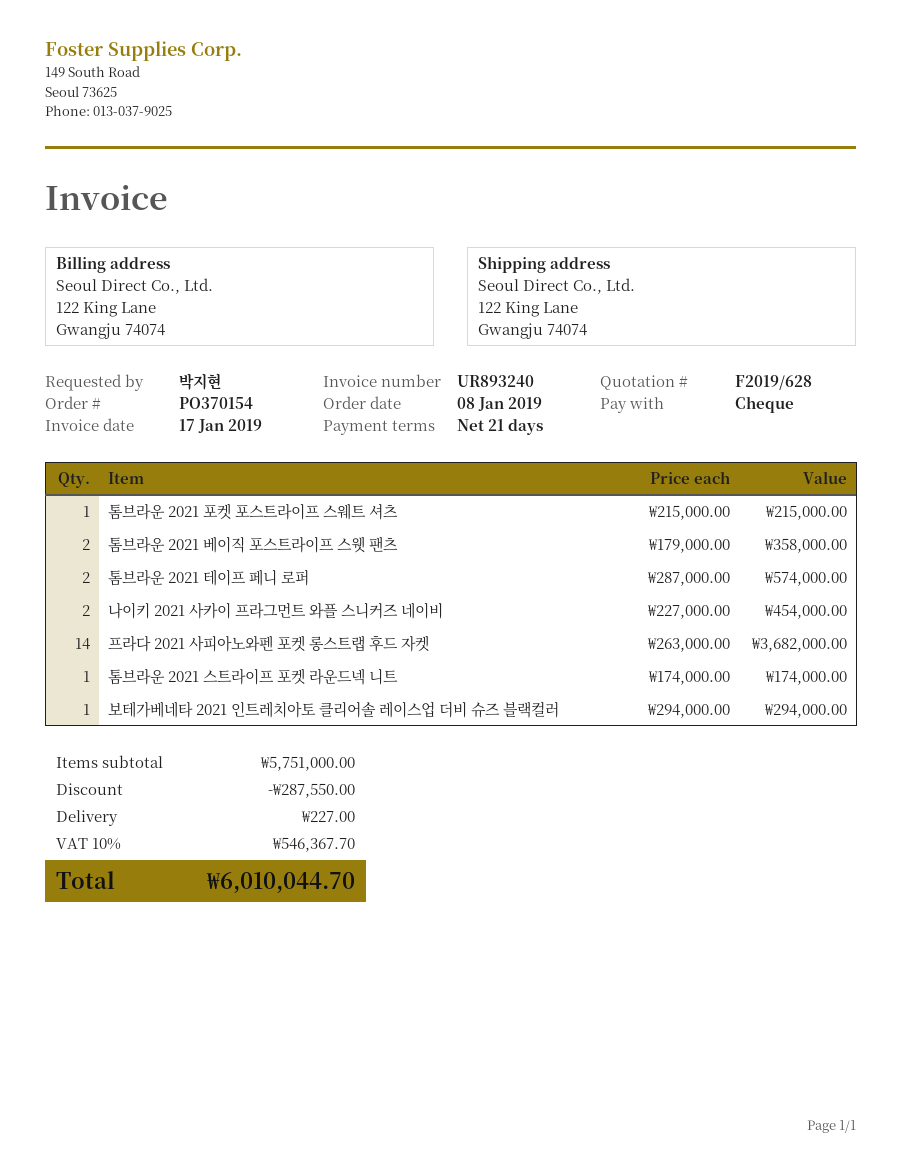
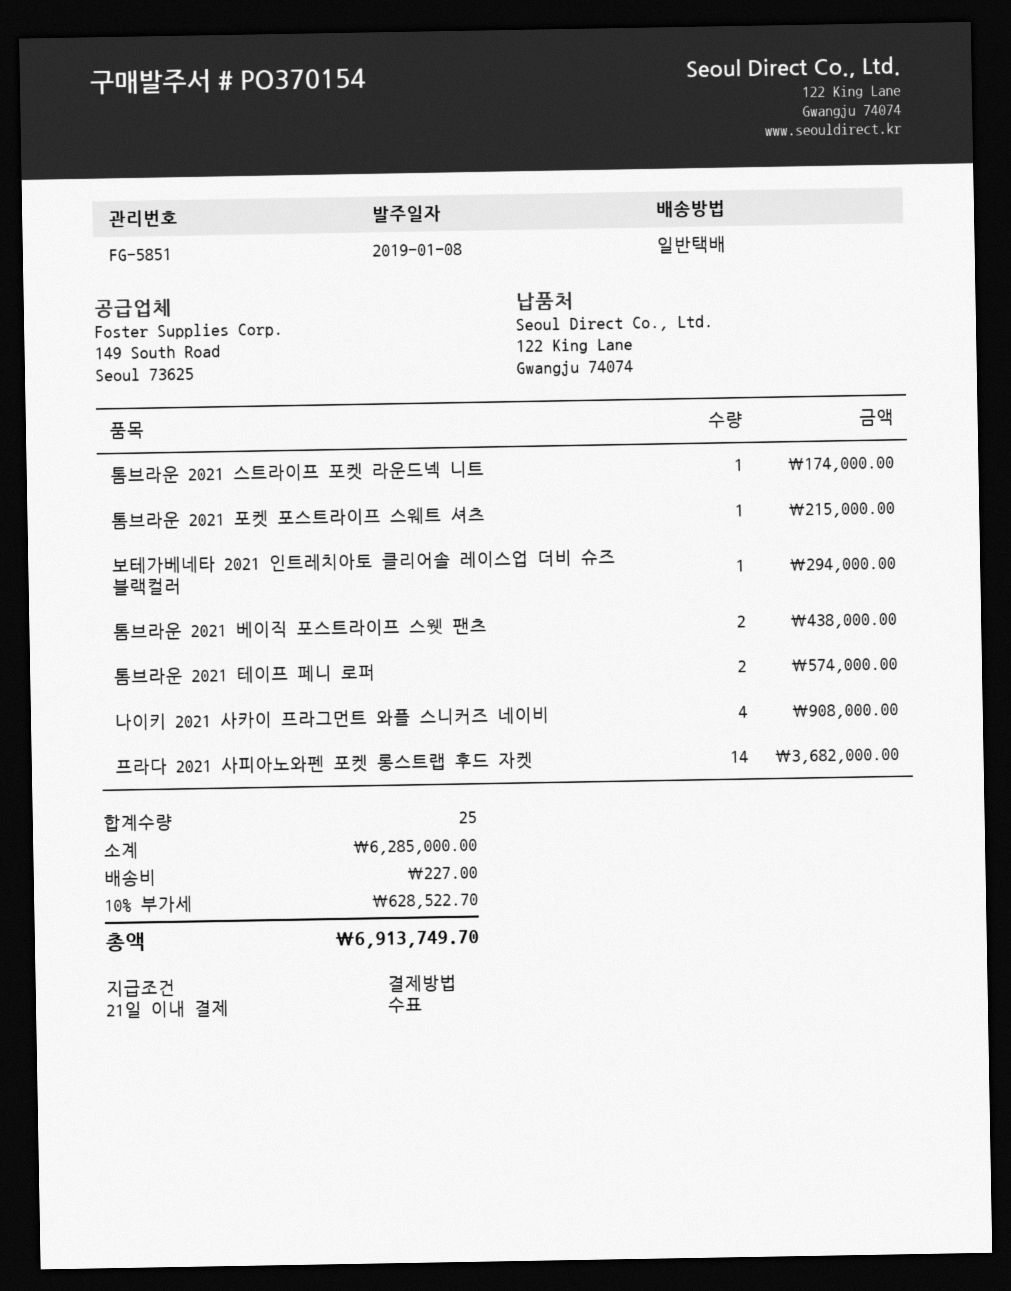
톰브라운 2021 베이직 포스트라이프 스웻 팬츠: 2 for 358000.00 -> 2 for 438000.00
나이키 2021 사카이 프라그먼트 와플 스니커즈 네이비: 2 for 454000.00 -> 4 for 908000.00
subtotal: 5751000.00 -> 6285000.00
discount: 287550.00 -> none
tax: 10% = 546367.70 -> 10% = 628522.70
total: 6010044.70 -> 6913749.70

